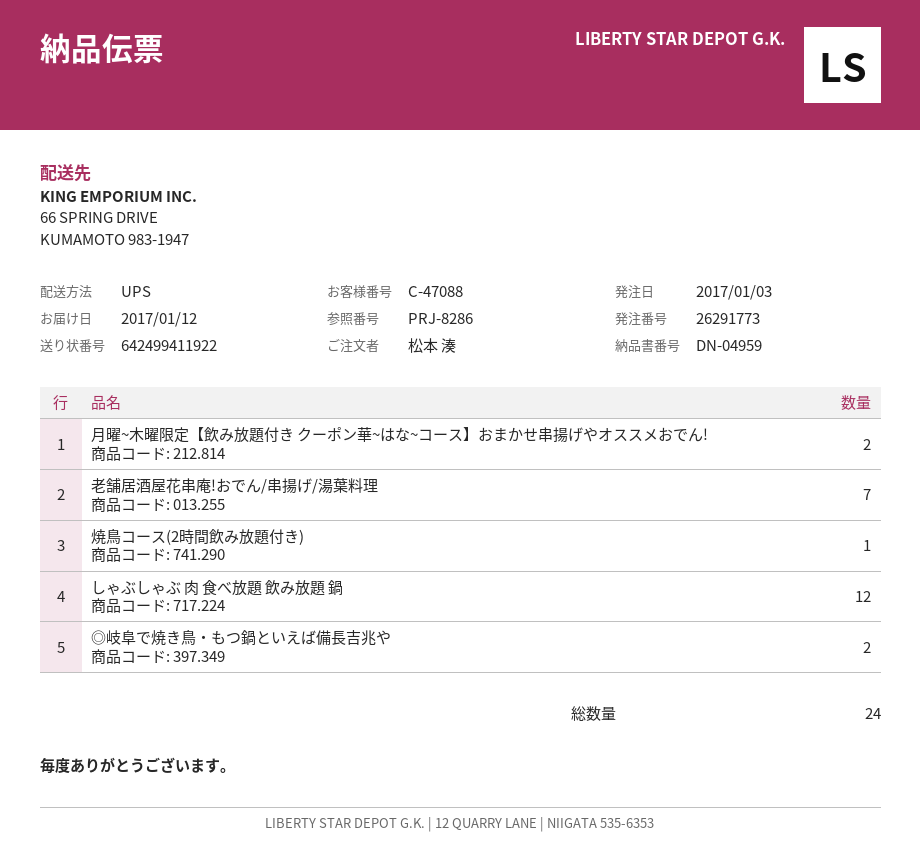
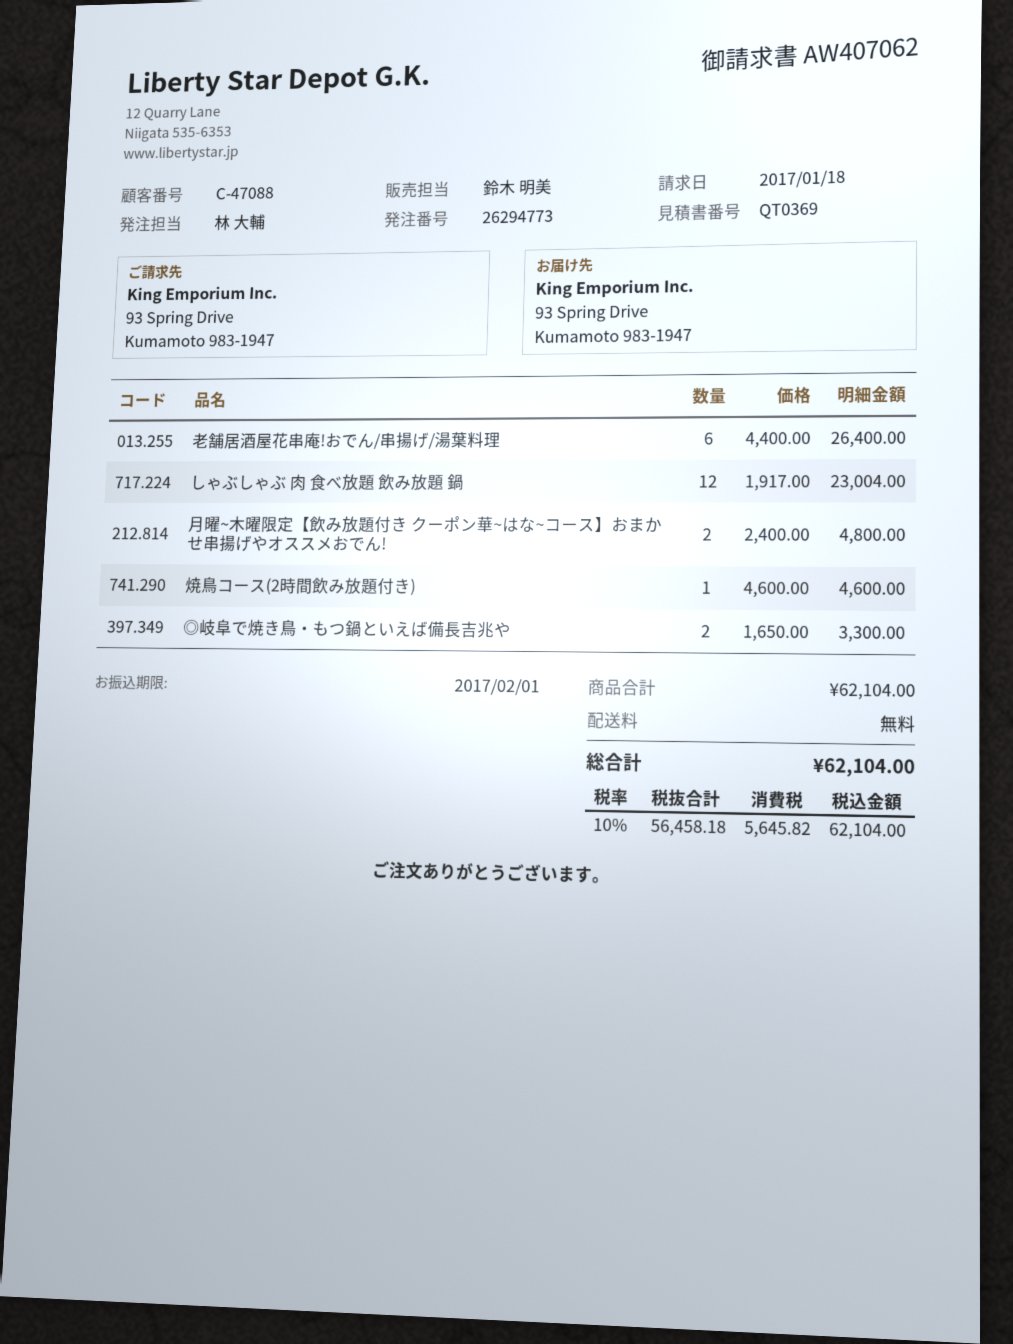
order number: 26291773 -> 26294773
ordered by: 松本 湊 -> 林 大輔
ship to: 66 SPRING DRIVE, KUMAMOTO 983-1947 -> 93 Spring Drive, Kumamoto 983-1947
老舗居酒屋花串庵!おでん/串揚げ/湯葉料理: 7 -> 6

